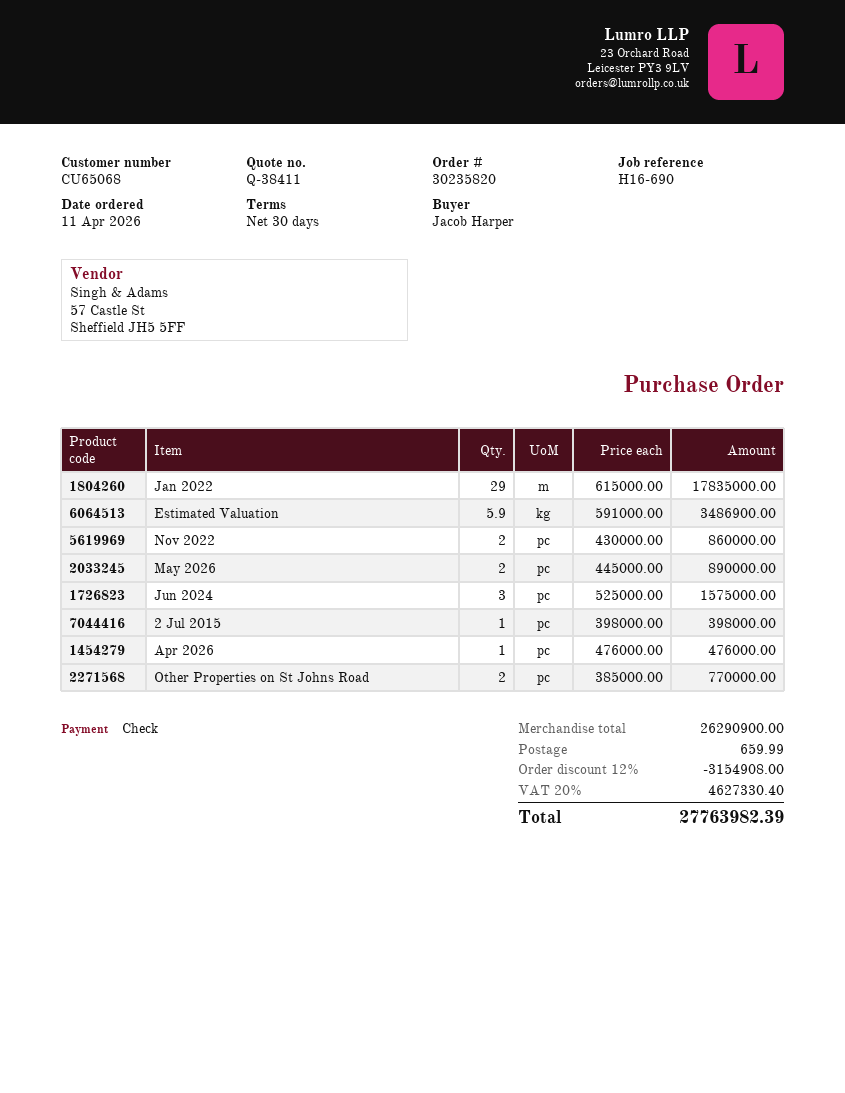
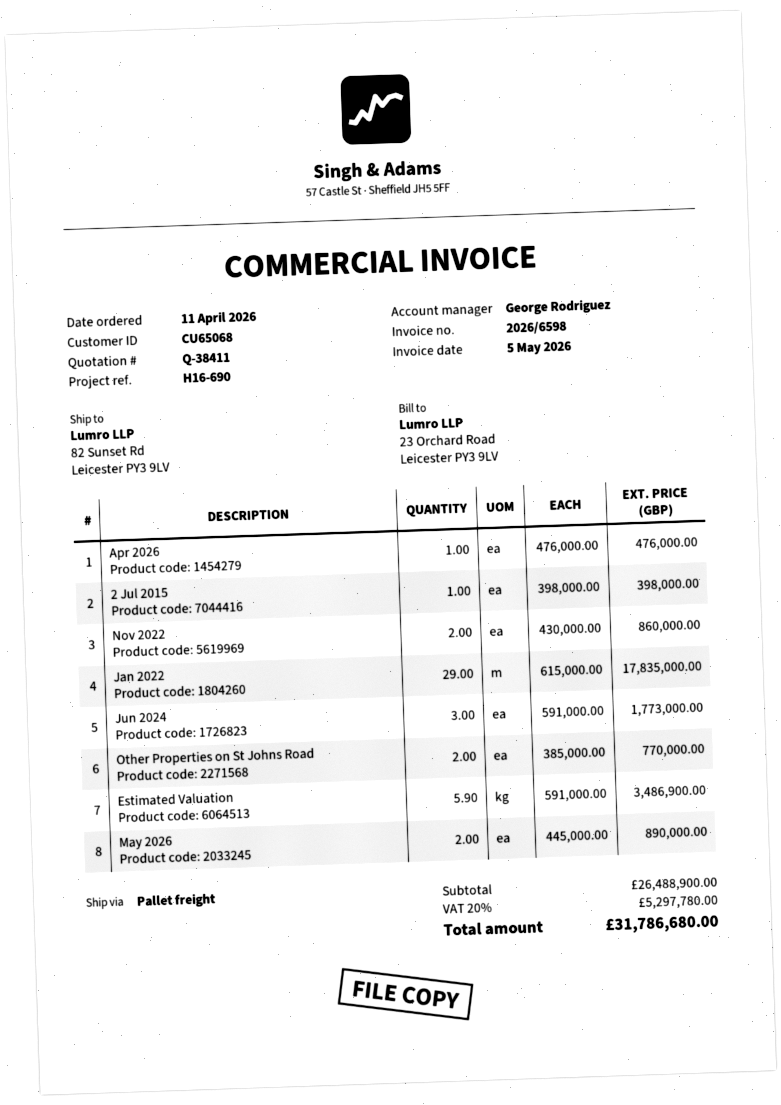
Jun 2024: 3 x 525000.00 = 1575000.00 -> 3 x 591000.00 = 1773000.00
subtotal: 26290900.00 -> 26488900.00
discount: 12% = 3154908.00 -> none
shipping: 659.99 -> none
tax: 20% = 4627330.40 -> 20% = 5297780.00
total: 27763982.39 -> 31786680.00

